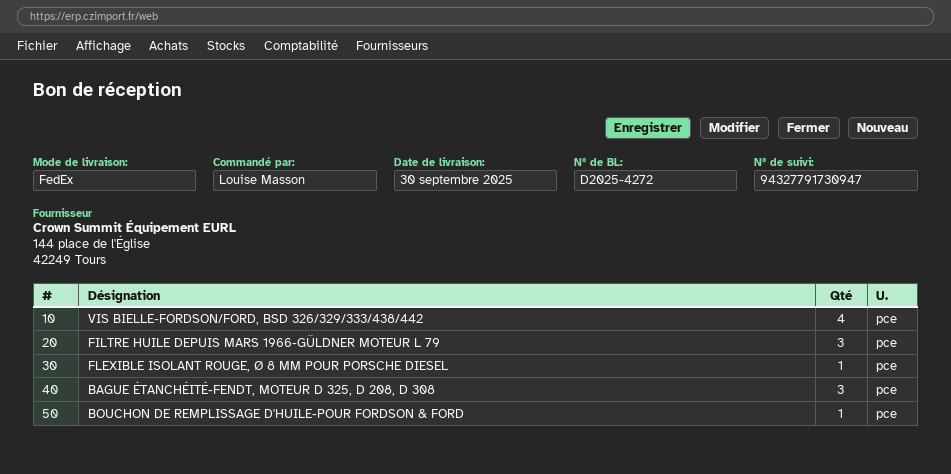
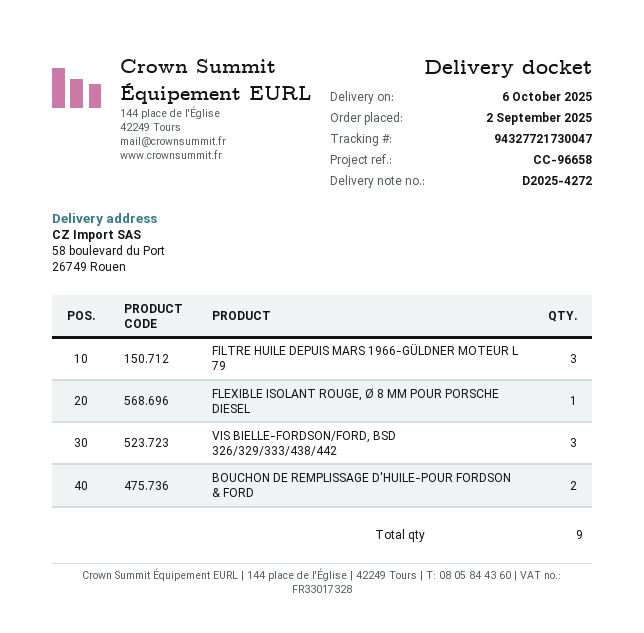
delivery date: 2025-09-30 -> 2025-10-06
tracking number: 94327791730947 -> 94327721730047
VIS BIELLE-FORDSON/FORD, BSD 326/329/333/438/442: 4 -> 3
BAGUE ÉTANCHÉITÉ-FENDT, MOTEUR D 325, D 208, D 308: 3 -> none
BOUCHON DE REMPLISSAGE D'HUILE-POUR FORDSON & FORD: 1 -> 2

